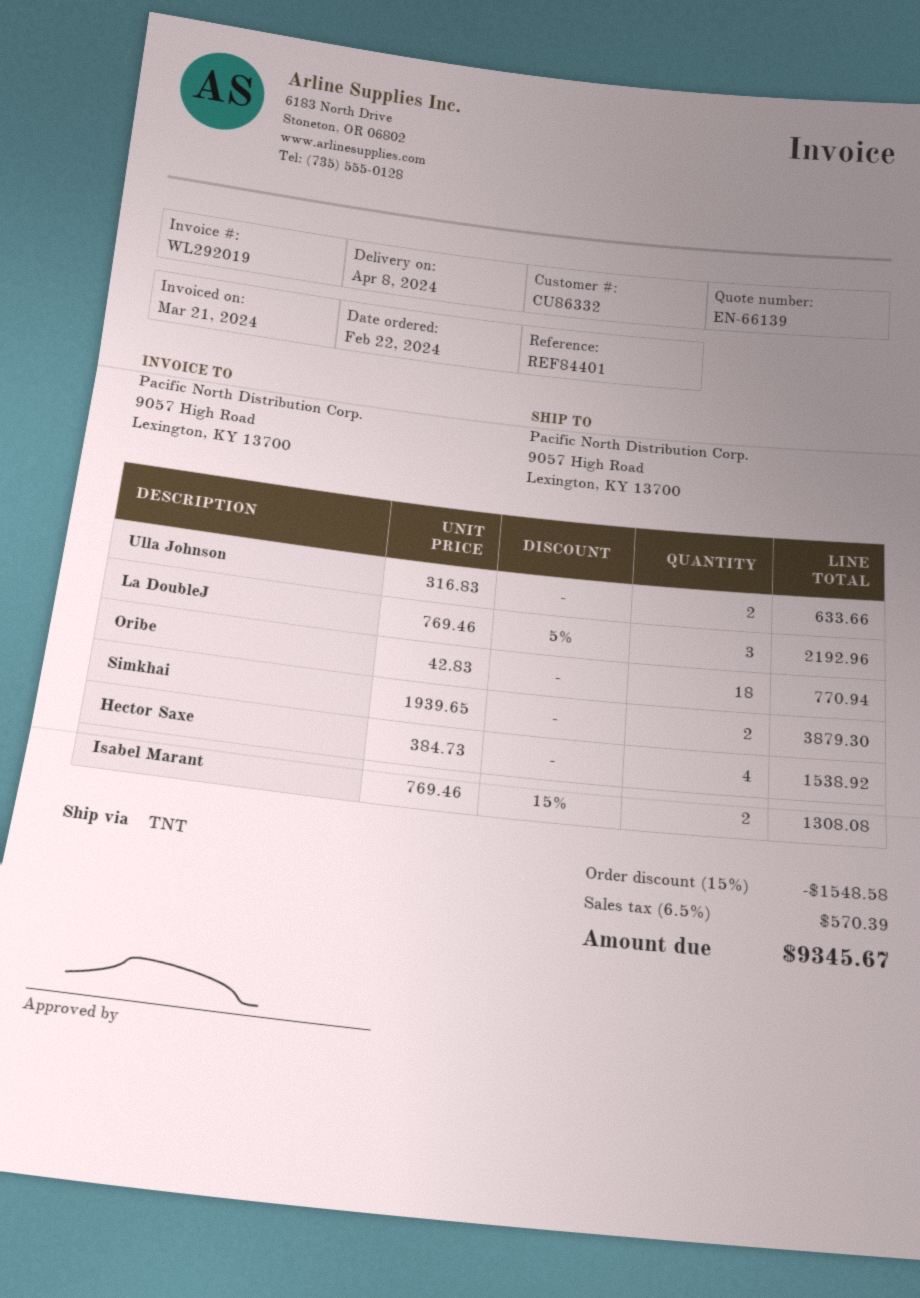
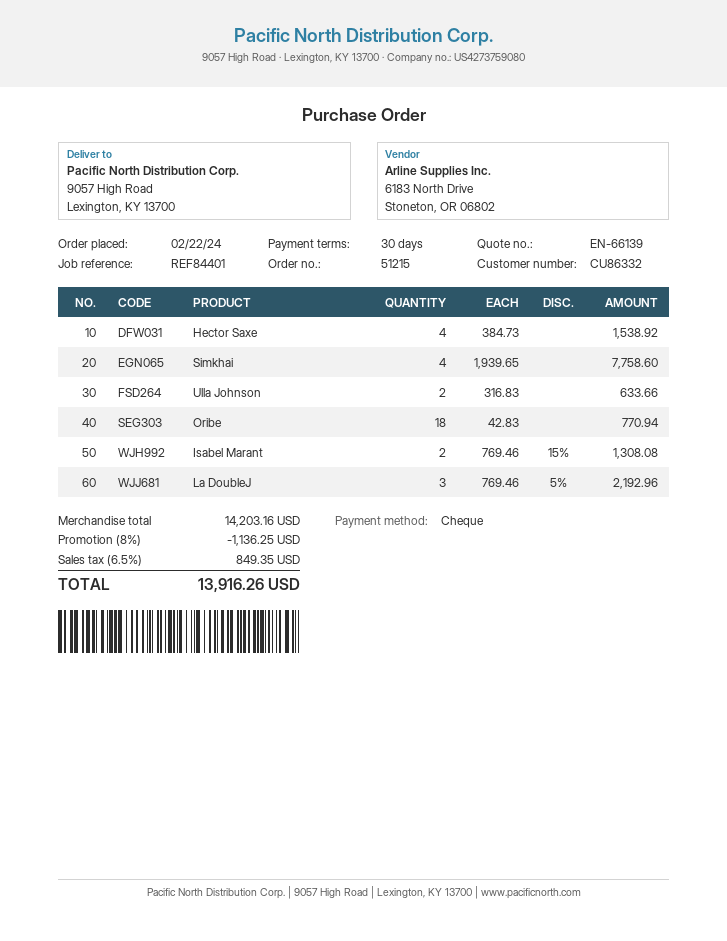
Simkhai: 2 x 1939.65 = 3879.30 -> 4 x 1939.65 = 7758.60
discount: 15% = 1548.58 -> 8% = 1136.25
tax: 6.5% = 570.39 -> 6.5% = 849.35
total: 9345.67 -> 13916.26

